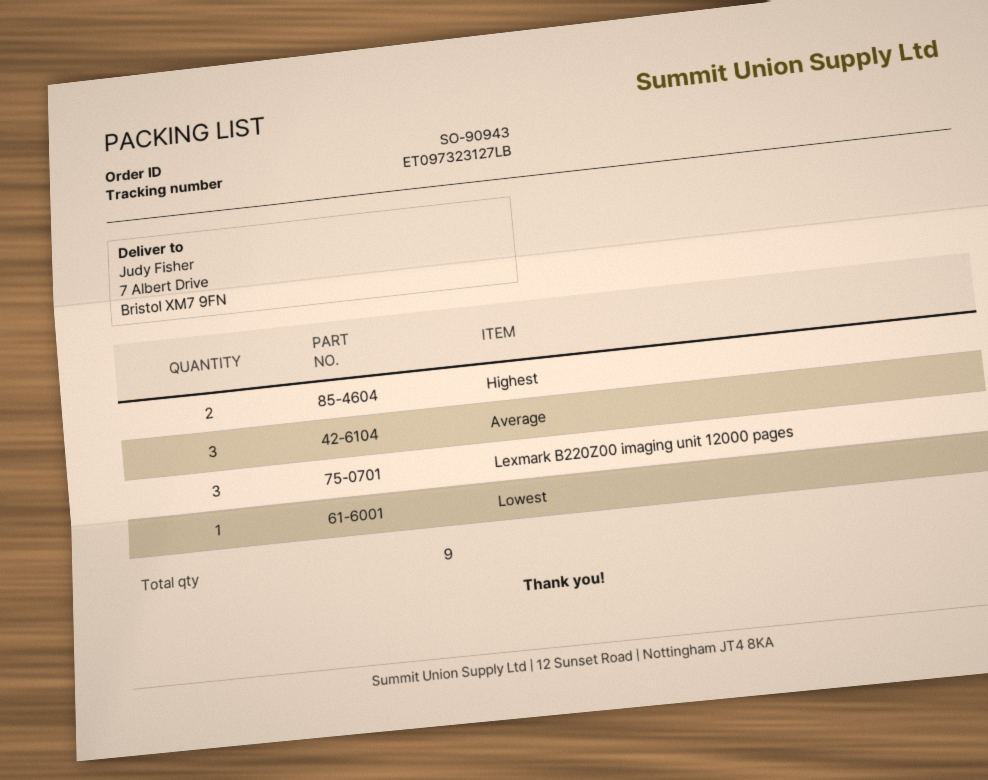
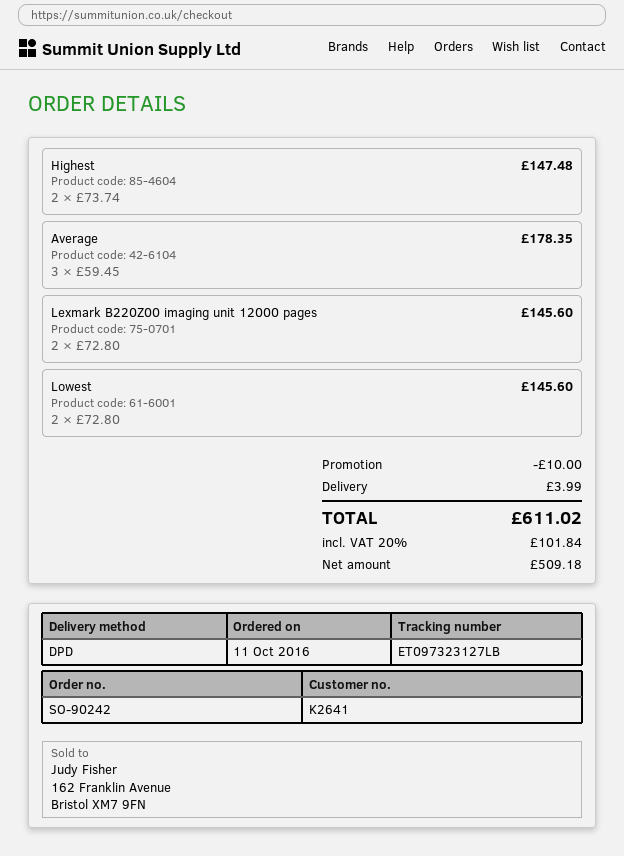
order number: SO-90943 -> SO-90242
Lexmark B220Z00 imaging unit 12000 pages: 3 -> 2
Lowest: 1 -> 2

